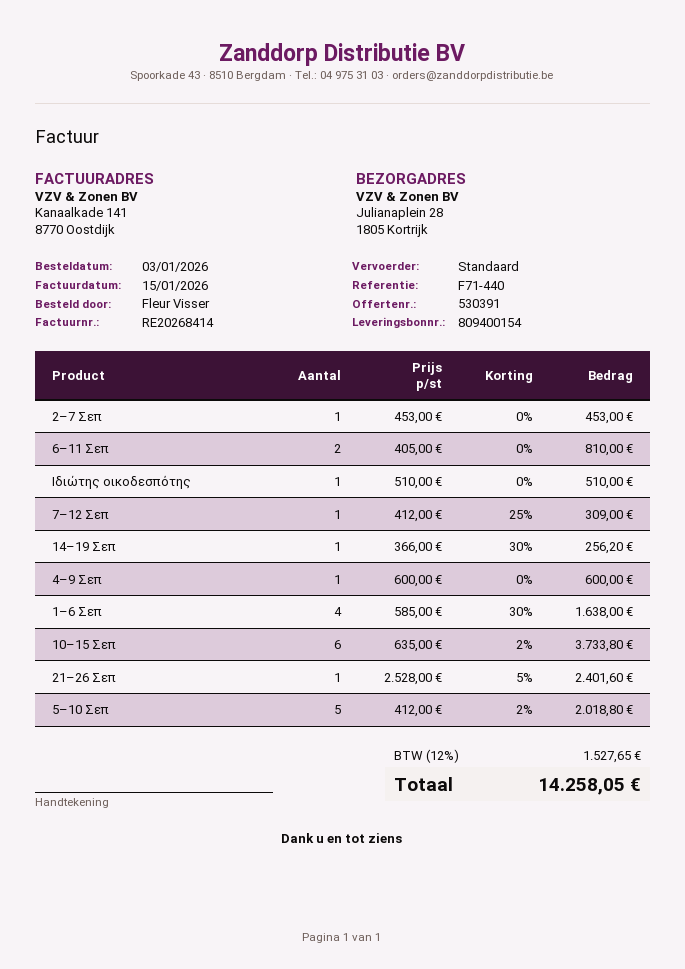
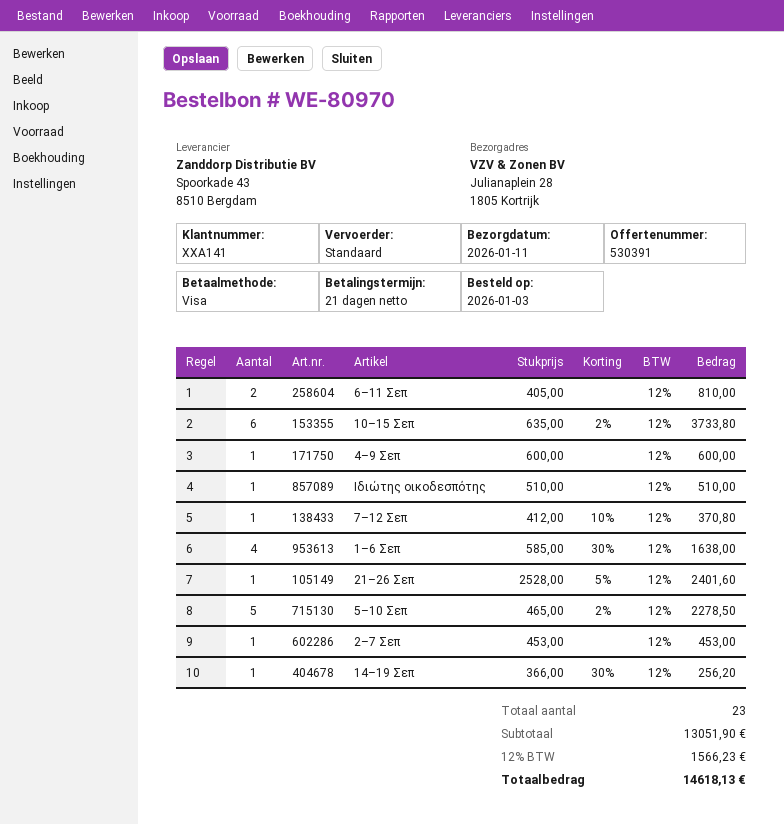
7–12 Σεπ: 1 x 412.00 - 25% = 309.00 -> 1 x 412.00 - 10% = 370.80
5–10 Σεπ: 5 x 412.00 - 2% = 2018.80 -> 5 x 465.00 - 2% = 2278.50
tax: 12% = 1527.65 -> 12% = 1566.23
total: 14258.05 -> 14618.13

